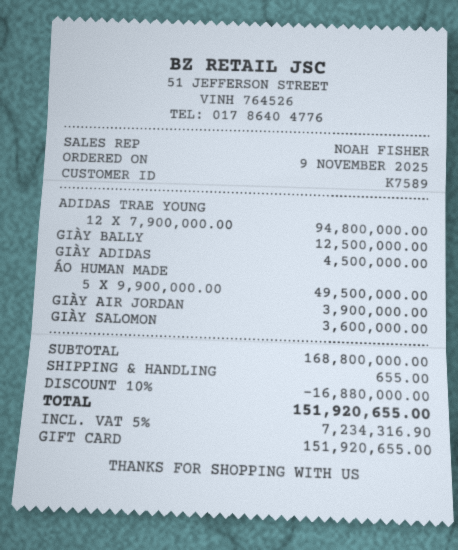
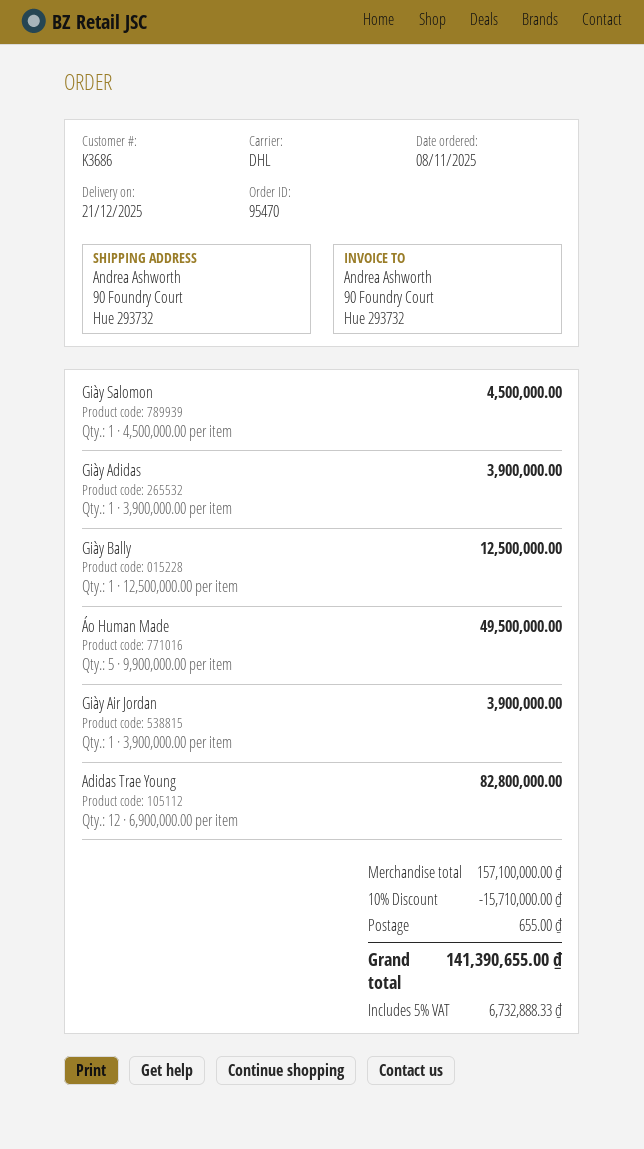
order date: 2025-11-09 -> 2025-11-08
customer number: K7589 -> K3686
ADIDAS TRAE YOUNG: 12 x 7900000.00 = 94800000.00 -> 12 x 6900000.00 = 82800000.00
GIÀY ADIDAS: 1 x 4500000.00 = 4500000.00 -> 1 x 3900000.00 = 3900000.00
GIÀY SALOMON: 1 x 3600000.00 = 3600000.00 -> 1 x 4500000.00 = 4500000.00
subtotal: 168800000.00 -> 157100000.00
discount: 10% = 16880000.00 -> 10% = 15710000.00
tax: 5% = 7234316.90 -> 5% = 6732888.33
total: 151920655.00 -> 141390655.00

